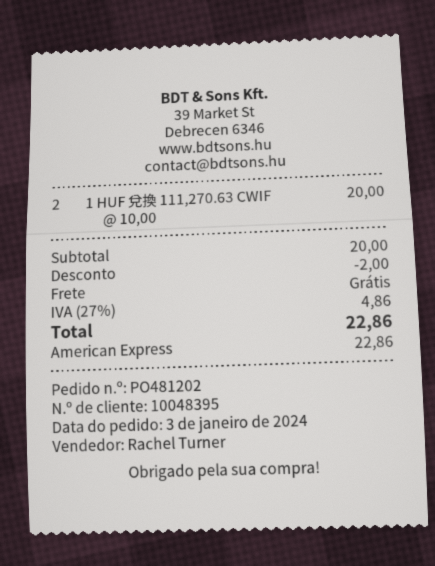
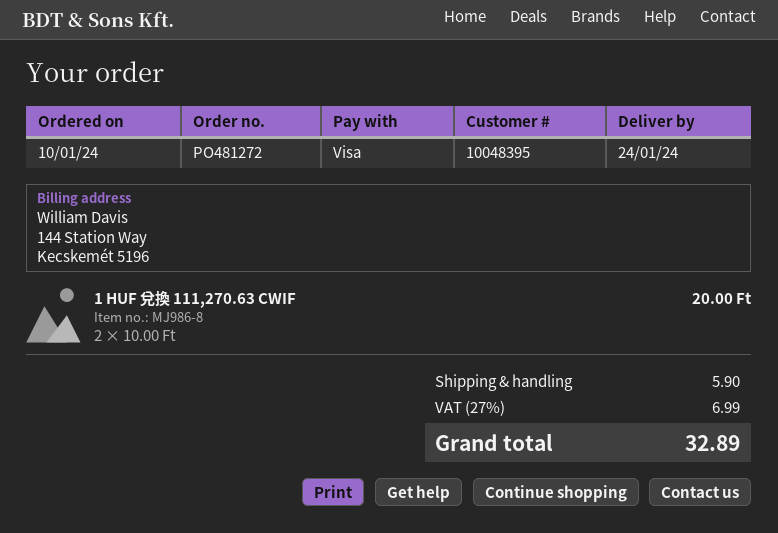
order number: PO481202 -> PO481272
order date: 2024-01-03 -> 2024-01-10
payment method: American Express -> Visa
discount: 2.00 -> none
shipping: 0.00 -> 5.90
tax: 27% = 4.86 -> 27% = 6.99
total: 22.86 -> 32.89

